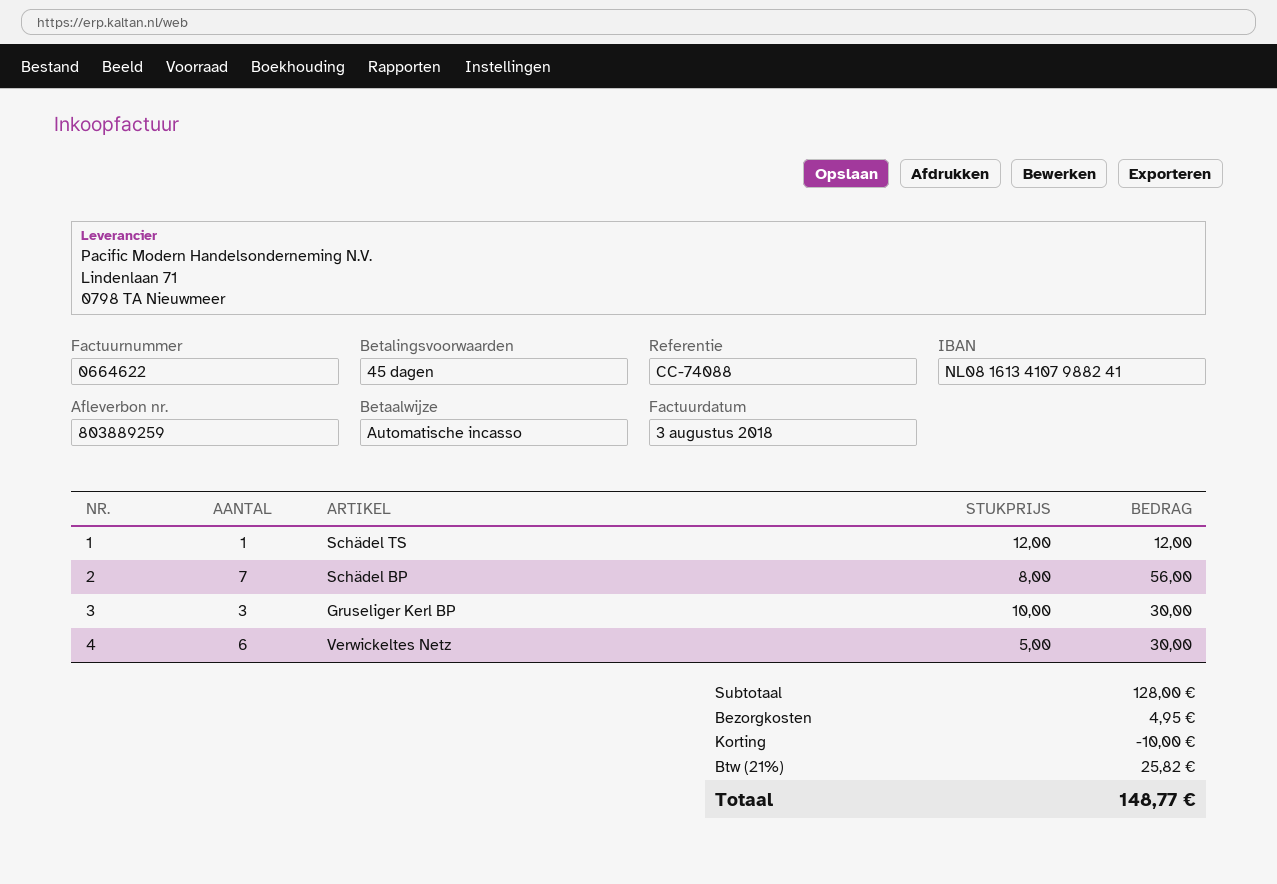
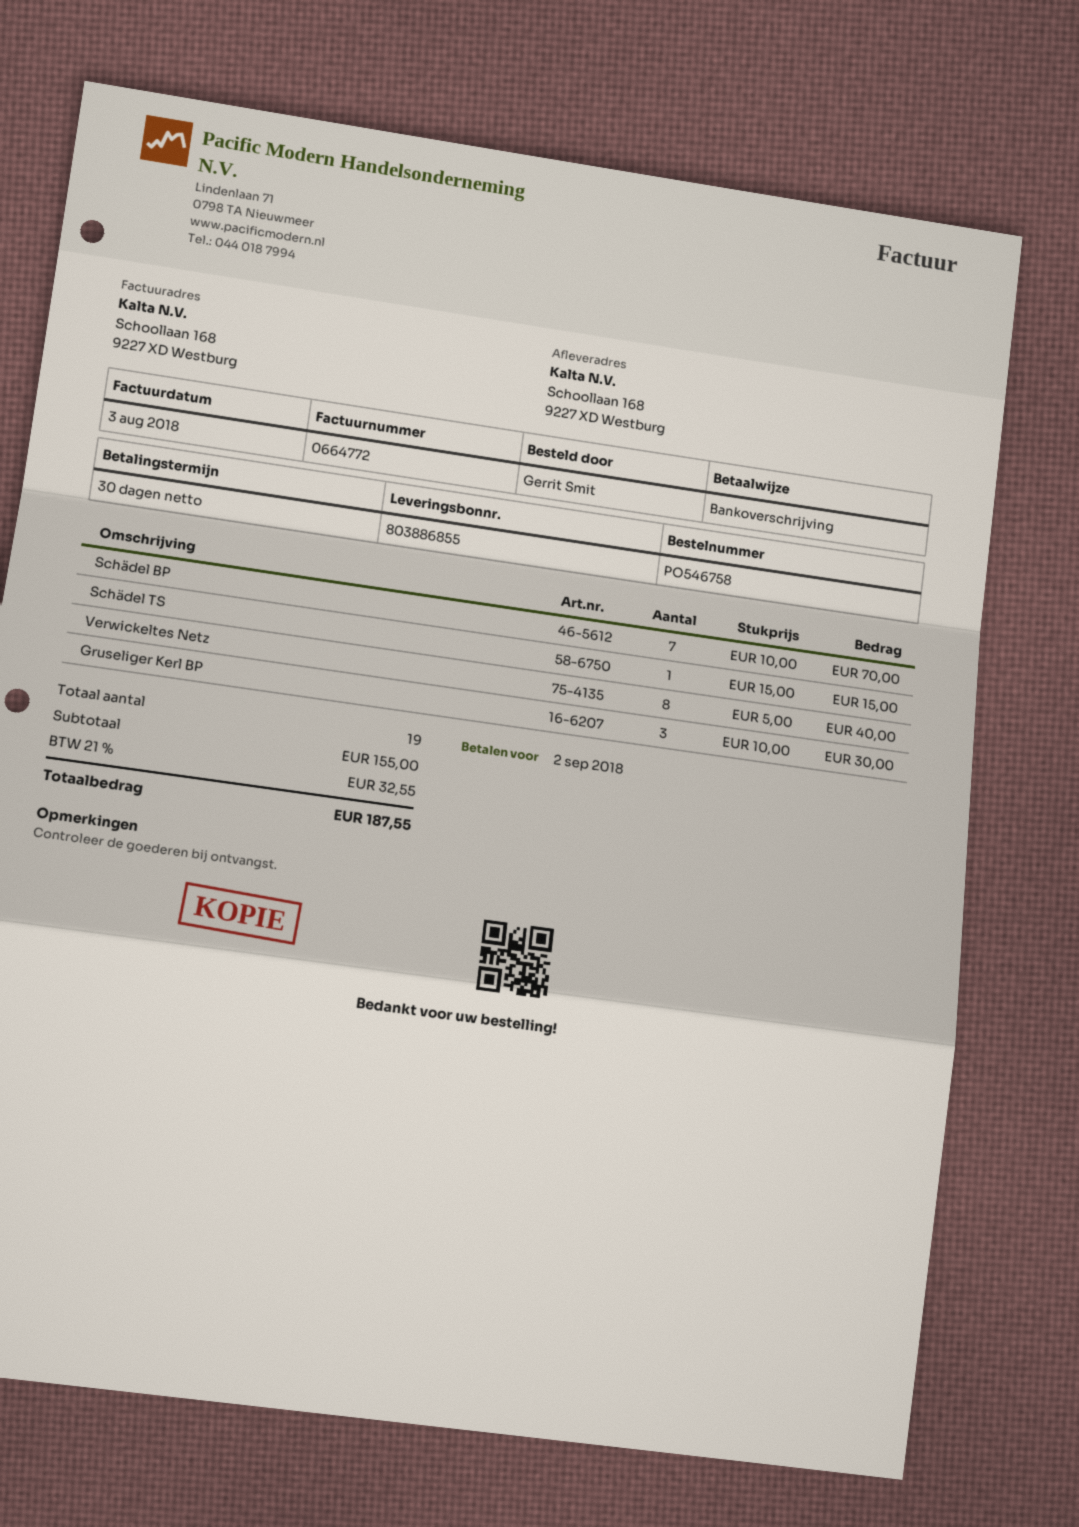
delivery note number: 803889259 -> 803886855
invoice number: 0664622 -> 0664772
payment terms: 45 days -> 30 days
payment method: direct debit -> bank transfer
Schädel TS: 1 x 12.00 = 12.00 -> 1 x 15.00 = 15.00
Schädel BP: 7 x 8.00 = 56.00 -> 7 x 10.00 = 70.00
Verwickeltes Netz: 6 x 5.00 = 30.00 -> 8 x 5.00 = 40.00
subtotal: 128.00 -> 155.00
discount: 10.00 -> none
shipping: 4.95 -> none
tax: 21% = 25.82 -> 21% = 32.55
total: 148.77 -> 187.55

